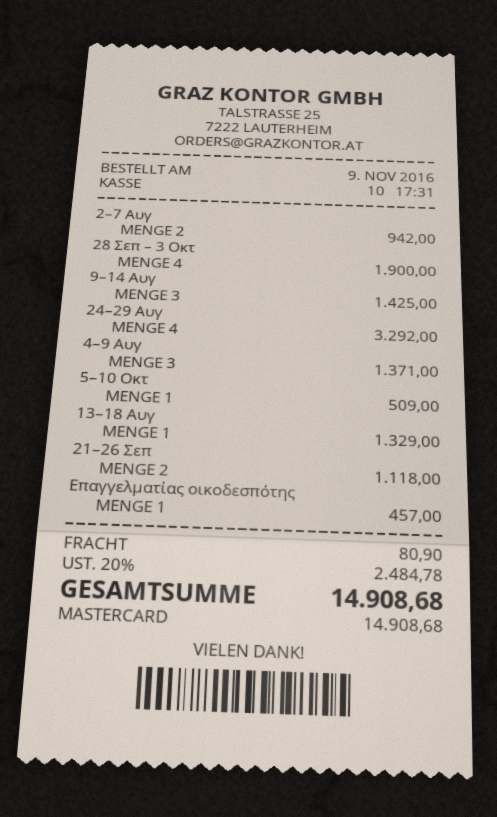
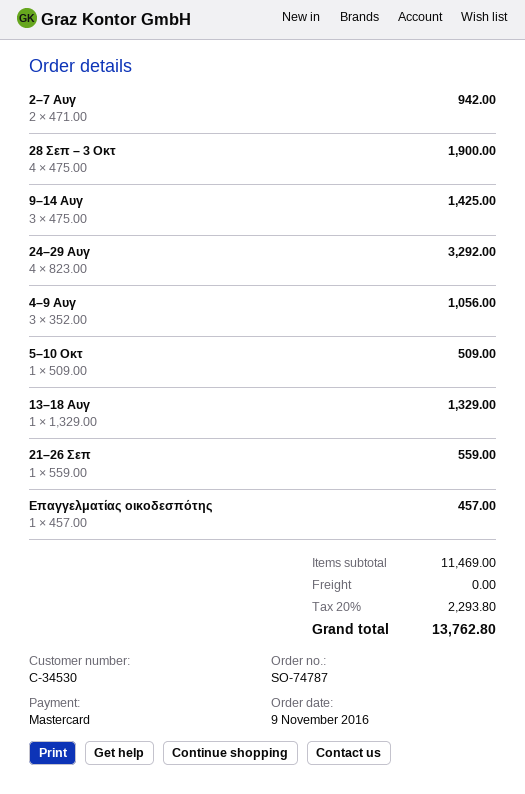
4–9 Αυγ: 3 for 1371.00 -> 3 for 1056.00
21–26 Σεπ: 2 for 1118.00 -> 1 for 559.00
shipping: 80.90 -> 0.00
tax: 20% = 2484.78 -> 20% = 2293.80
total: 14908.68 -> 13762.80

